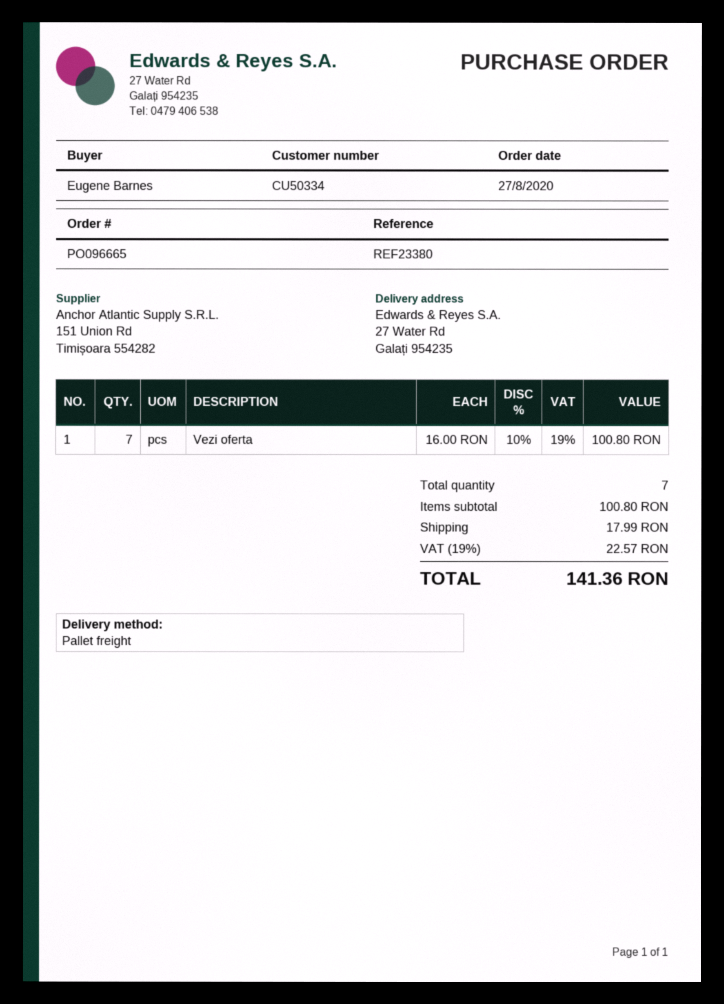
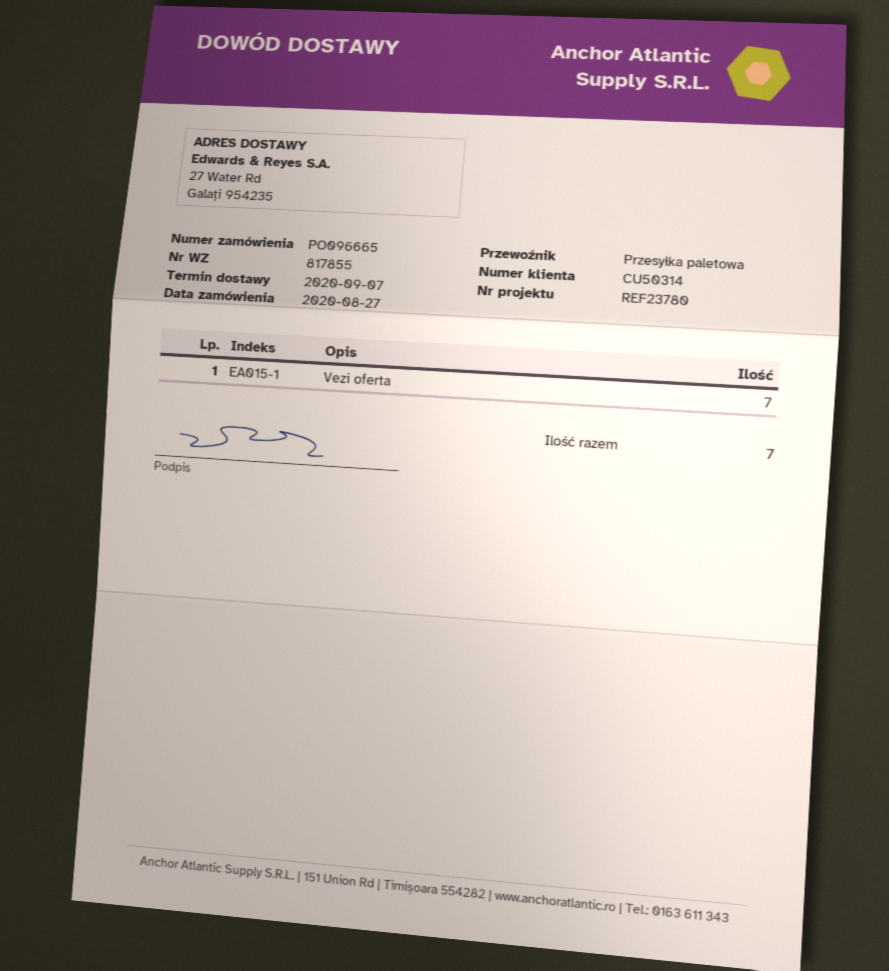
customer number: CU50334 -> CU50314
reference: REF23380 -> REF23780

